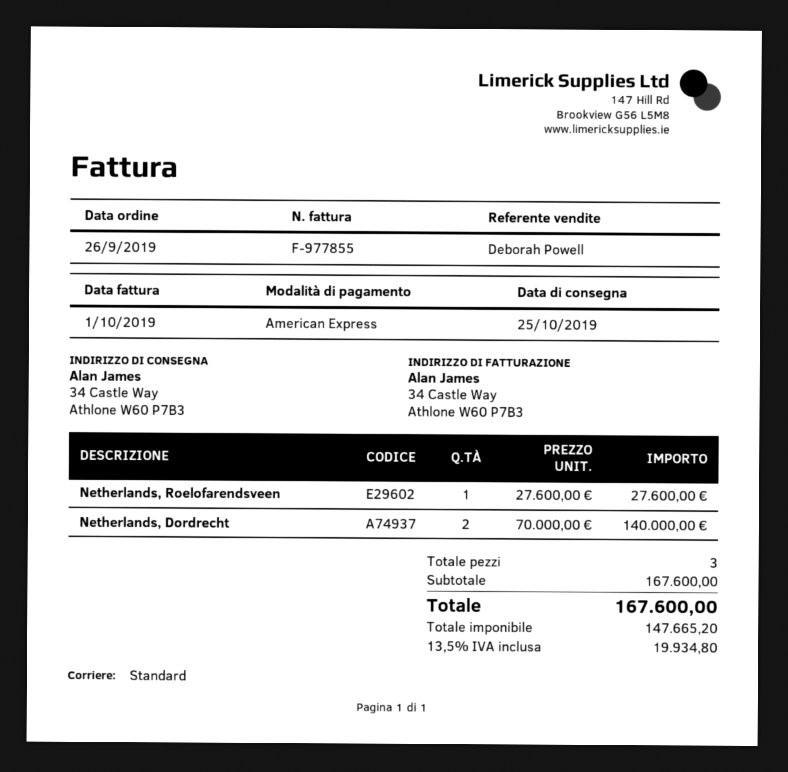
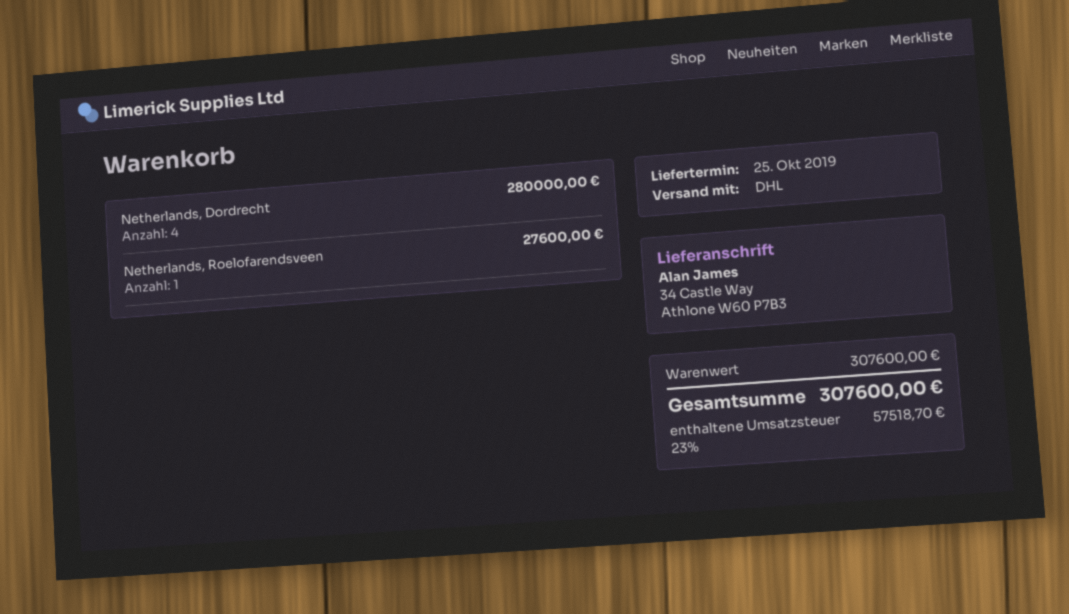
shipping method: standard -> DHL
Netherlands, Dordrecht: 2 for 140000.00 -> 4 for 280000.00
subtotal: 167600.00 -> 307600.00
tax: 13.5% = 19934.80 -> 23% = 57518.70
total: 167600.00 -> 307600.00

